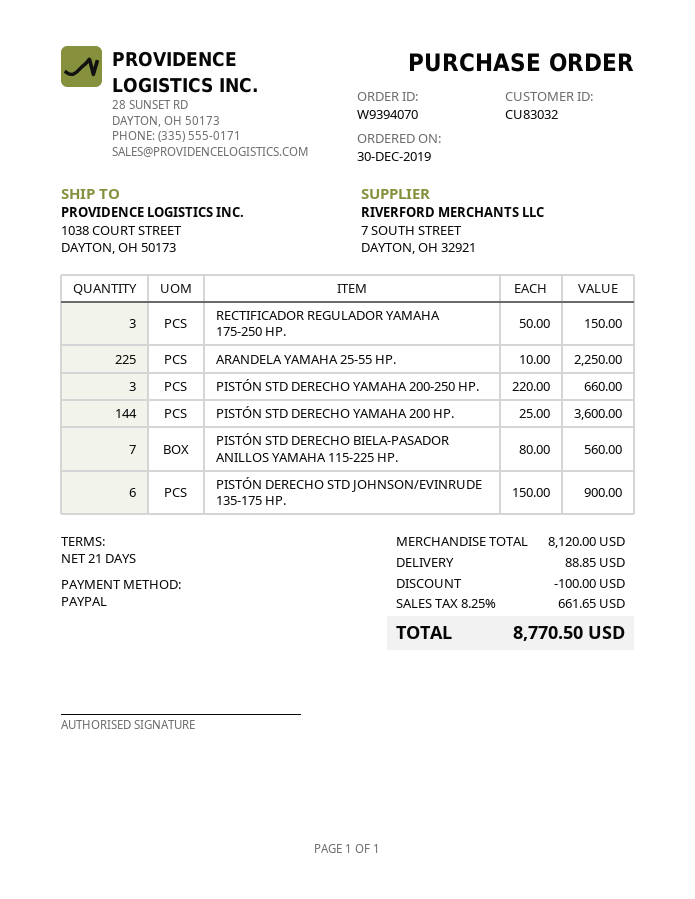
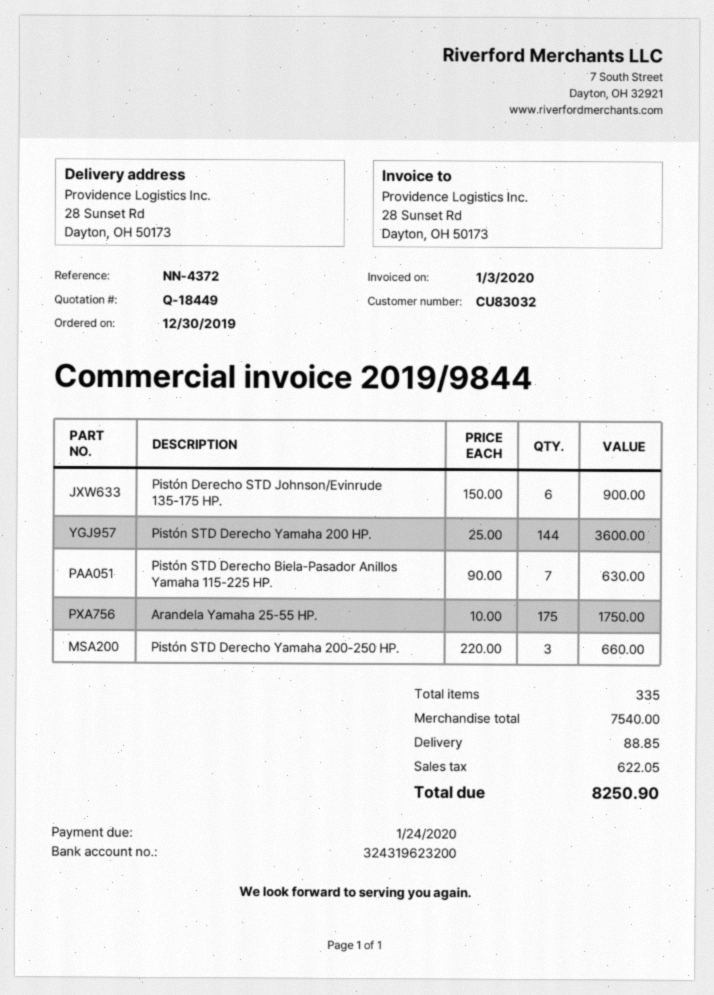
ship to: 1038 COURT STREET, DAYTON, OH 50173 -> 28 Sunset Rd, Dayton, OH 50173
RECTIFICADOR REGULADOR YAMAHA 175-250 HP.: 3 x 50.00 = 150.00 -> none
ARANDELA YAMAHA 25-55 HP.: 225 x 10.00 = 2250.00 -> 175 x 10.00 = 1750.00
PISTÓN STD DERECHO BIELA-PASADOR ANILLOS YAMAHA 115-225 HP.: 7 x 80.00 = 560.00 -> 7 x 90.00 = 630.00
subtotal: 8120.00 -> 7540.00
discount: 100.00 -> none
tax: 661.65 -> 622.05
total: 8770.50 -> 8250.90

